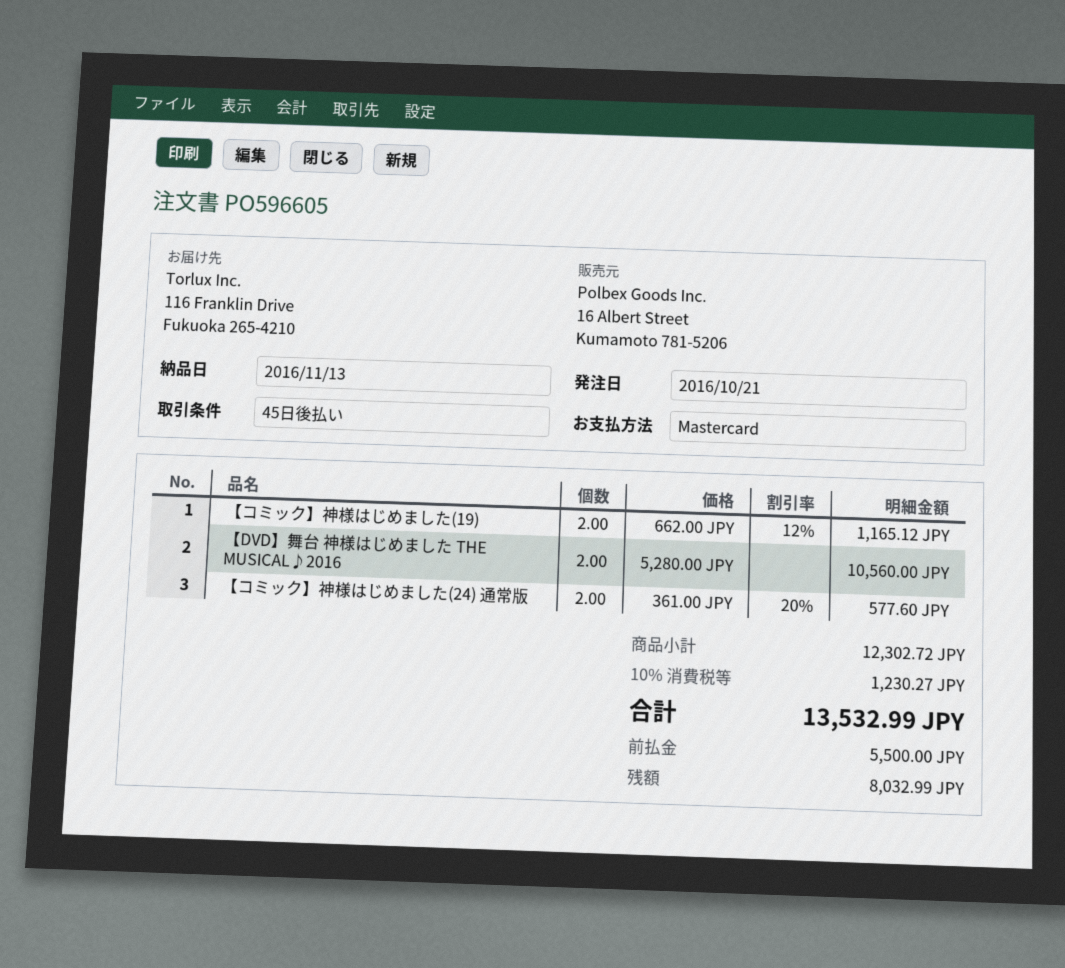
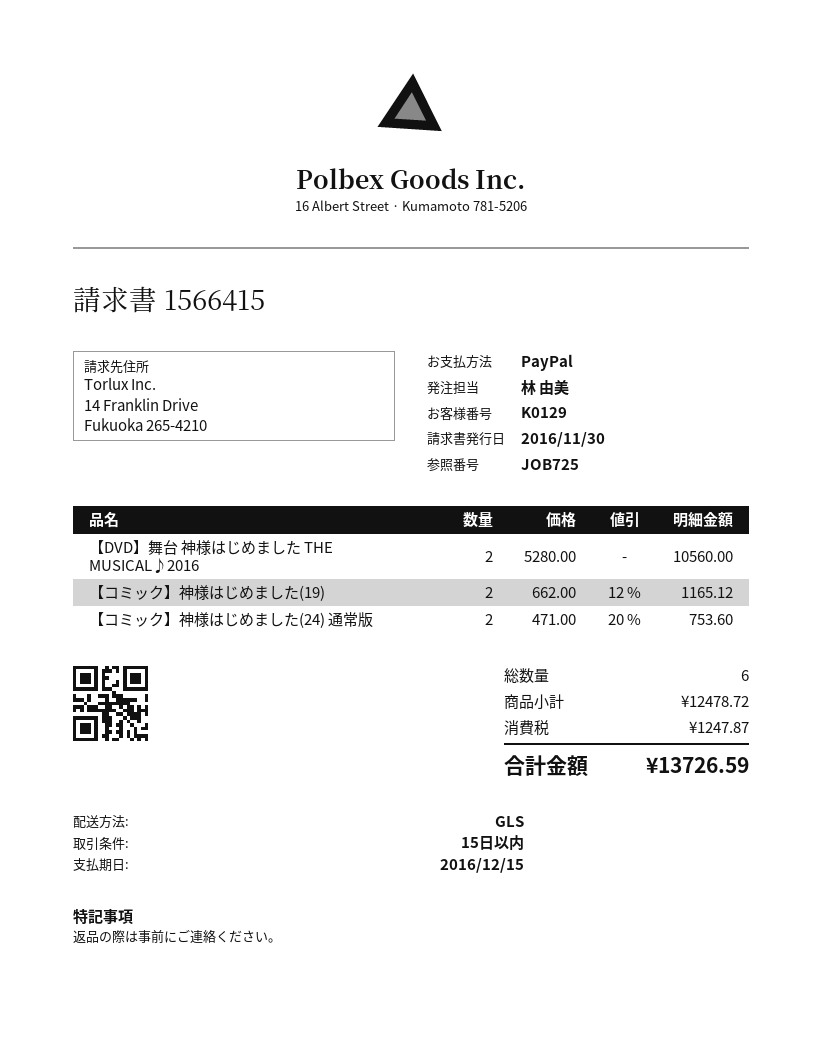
payment terms: 45 days -> 15 days
payment method: Mastercard -> PayPal
【コミック】神様はじめました(24) 通常版: 2 x 361.00 - 20% = 577.60 -> 2 x 471.00 - 20% = 753.60
subtotal: 12302.72 -> 12478.72
tax: 1230.27 -> 1247.87
total: 13532.99 -> 13726.59

